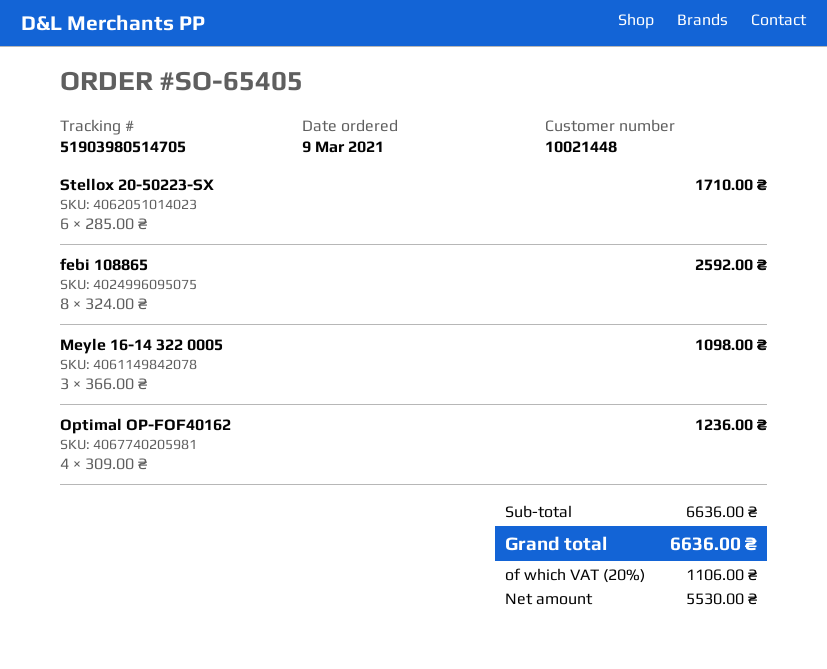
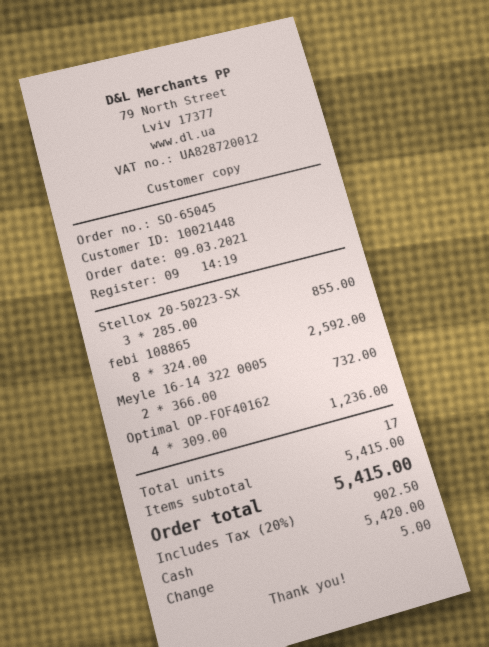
order number: SO-65405 -> SO-65045
Stellox 20-50223-SX: 6 x 285.00 = 1710.00 -> 3 x 285.00 = 855.00
Meyle 16-14 322 0005: 3 x 366.00 = 1098.00 -> 2 x 366.00 = 732.00
subtotal: 6636.00 -> 5415.00
tax: 20% = 1106.00 -> 20% = 902.50
total: 6636.00 -> 5415.00

